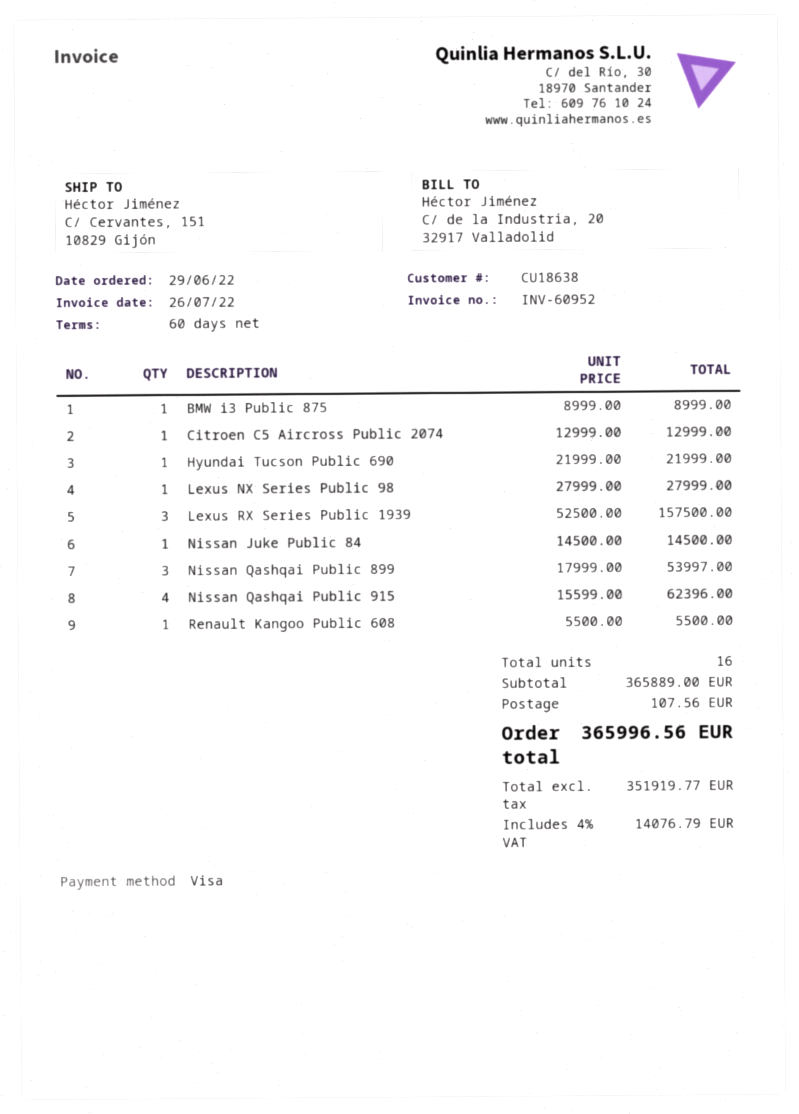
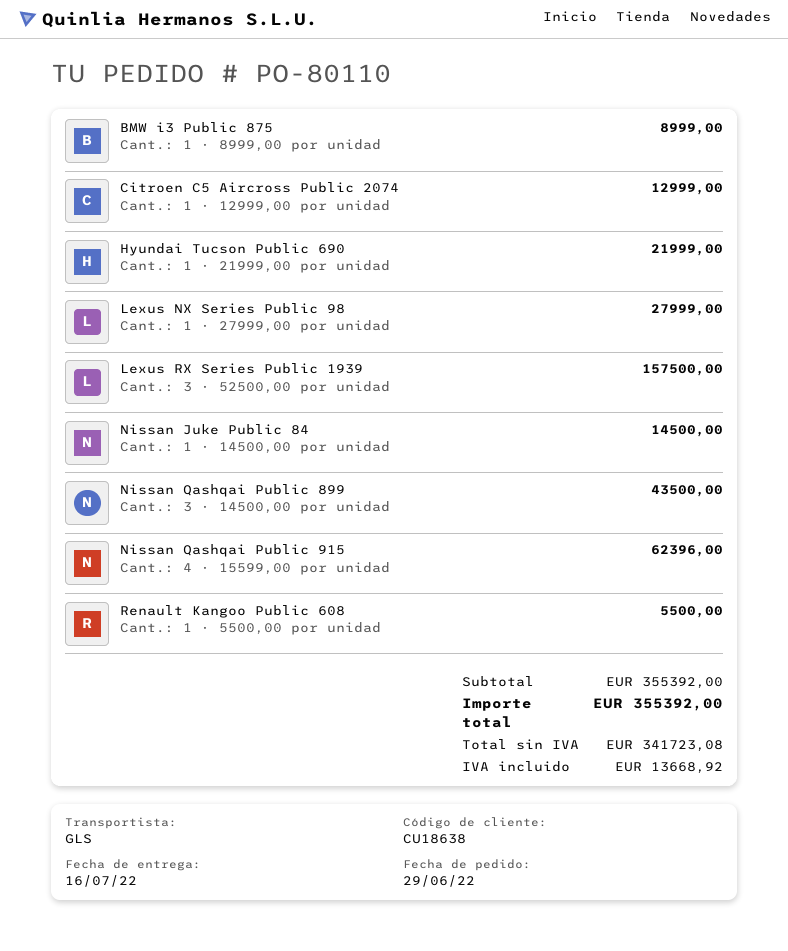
Nissan Qashqai Public 899: 3 x 17999.00 = 53997.00 -> 3 x 14500.00 = 43500.00
subtotal: 365889.00 -> 355392.00
shipping: 107.56 -> none
net: 351919.77 -> 341723.08
tax: 14076.79 -> 13668.92
total: 365996.56 -> 355392.00

